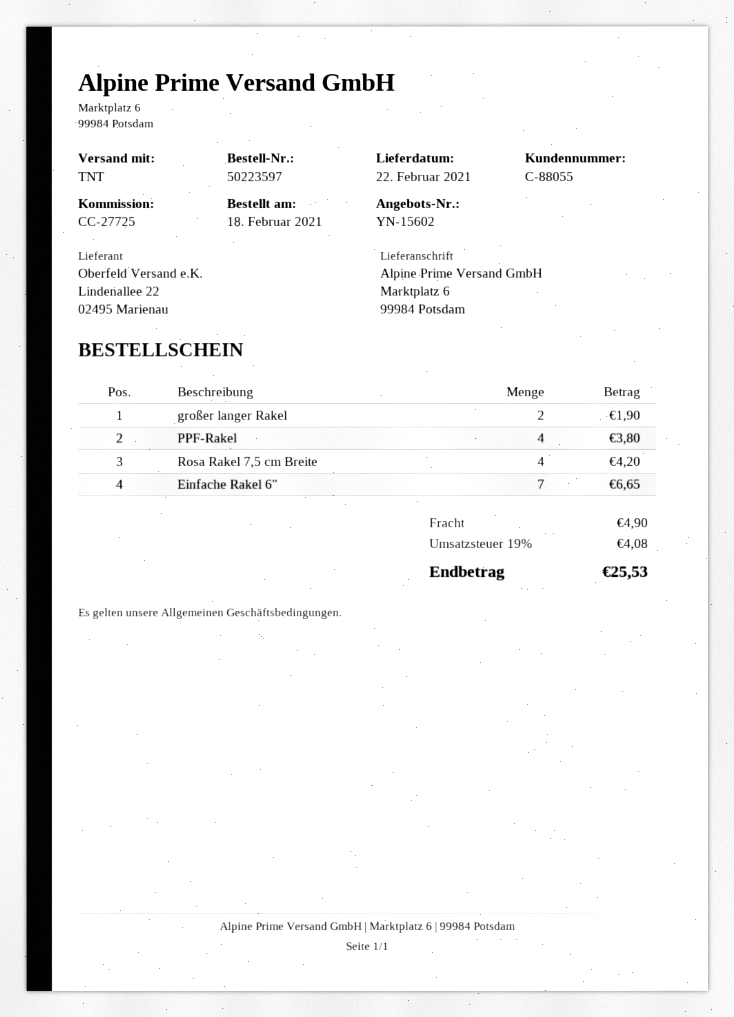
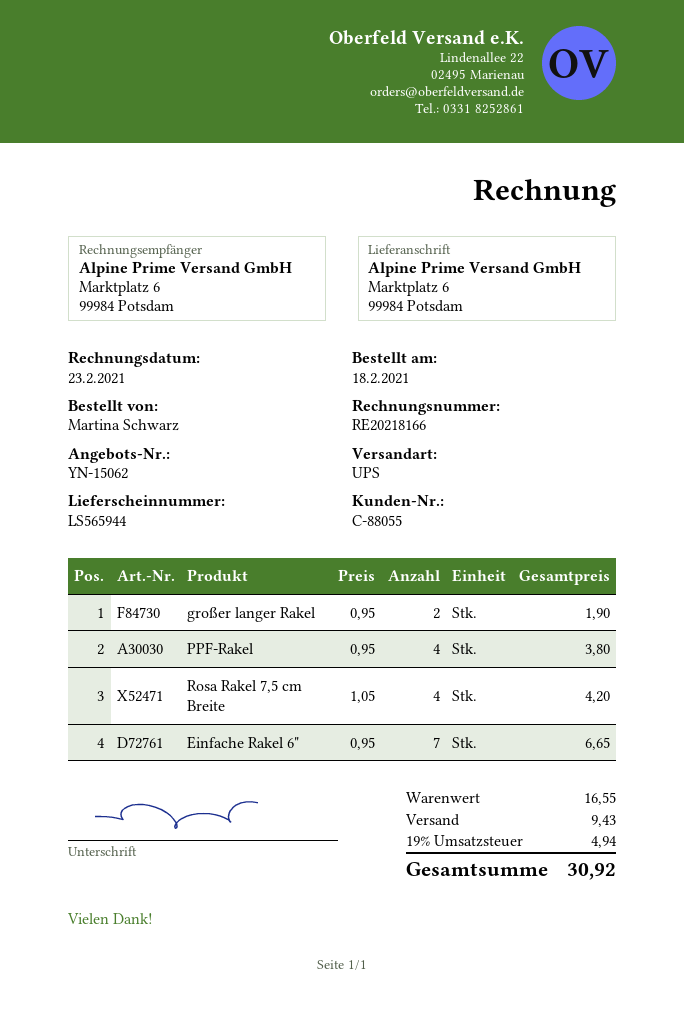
quote number: YN-15602 -> YN-15062
shipping method: TNT -> UPS
shipping: 4.90 -> 9.43
tax: 19% = 4.08 -> 19% = 4.94
total: 25.53 -> 30.92

